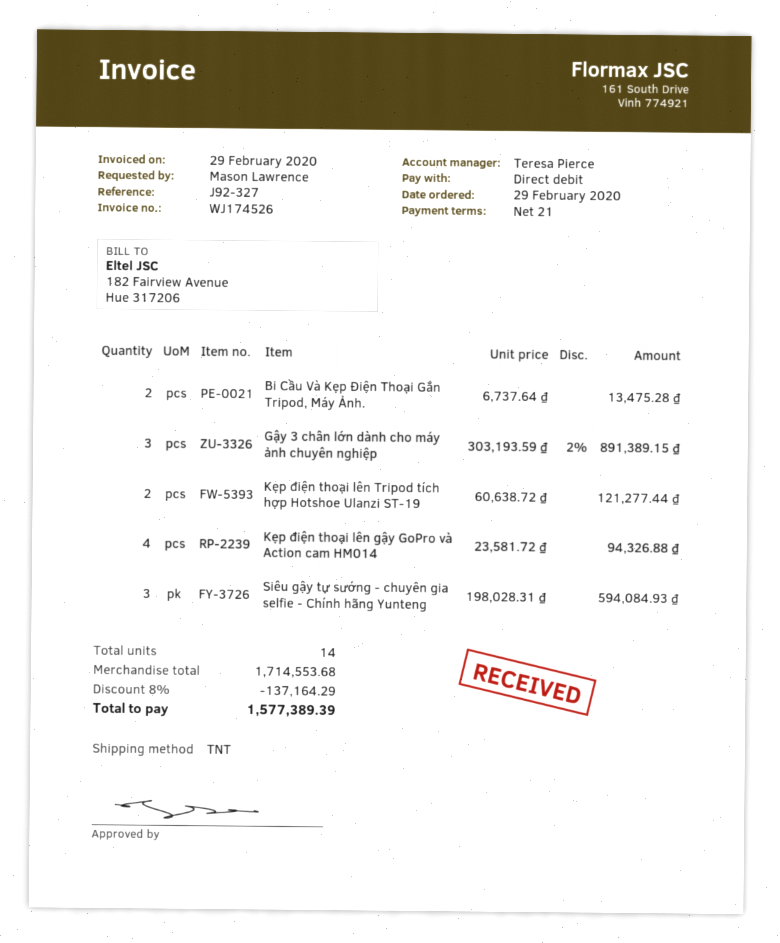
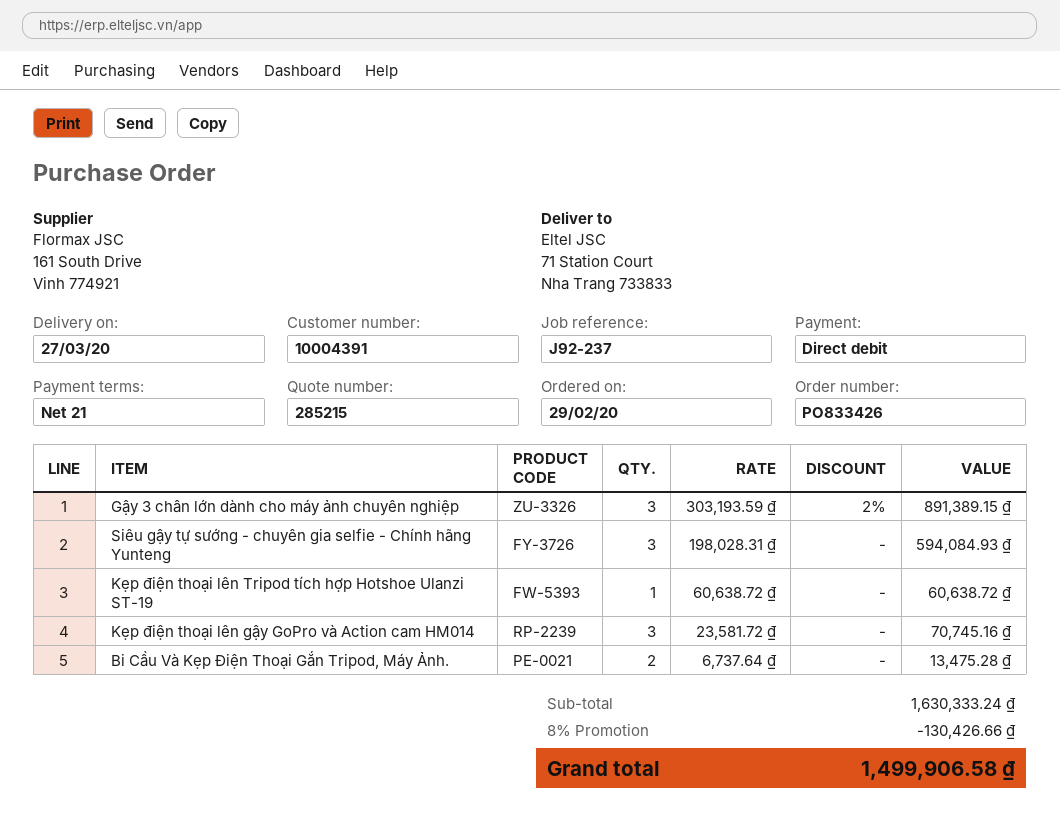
reference: J92-327 -> J92-237
Kẹp điện thoại lên Tripod tích hợp Hotshoe Ulanzi ST-19: 2 x 60638.72 = 121277.44 -> 1 x 60638.72 = 60638.72
Kẹp điện thoại lên gậy GoPro và Action cam HM014: 4 x 23581.72 = 94326.88 -> 3 x 23581.72 = 70745.16
subtotal: 1714553.68 -> 1630333.24
discount: 8% = 137164.29 -> 8% = 130426.66
total: 1577389.39 -> 1499906.58

